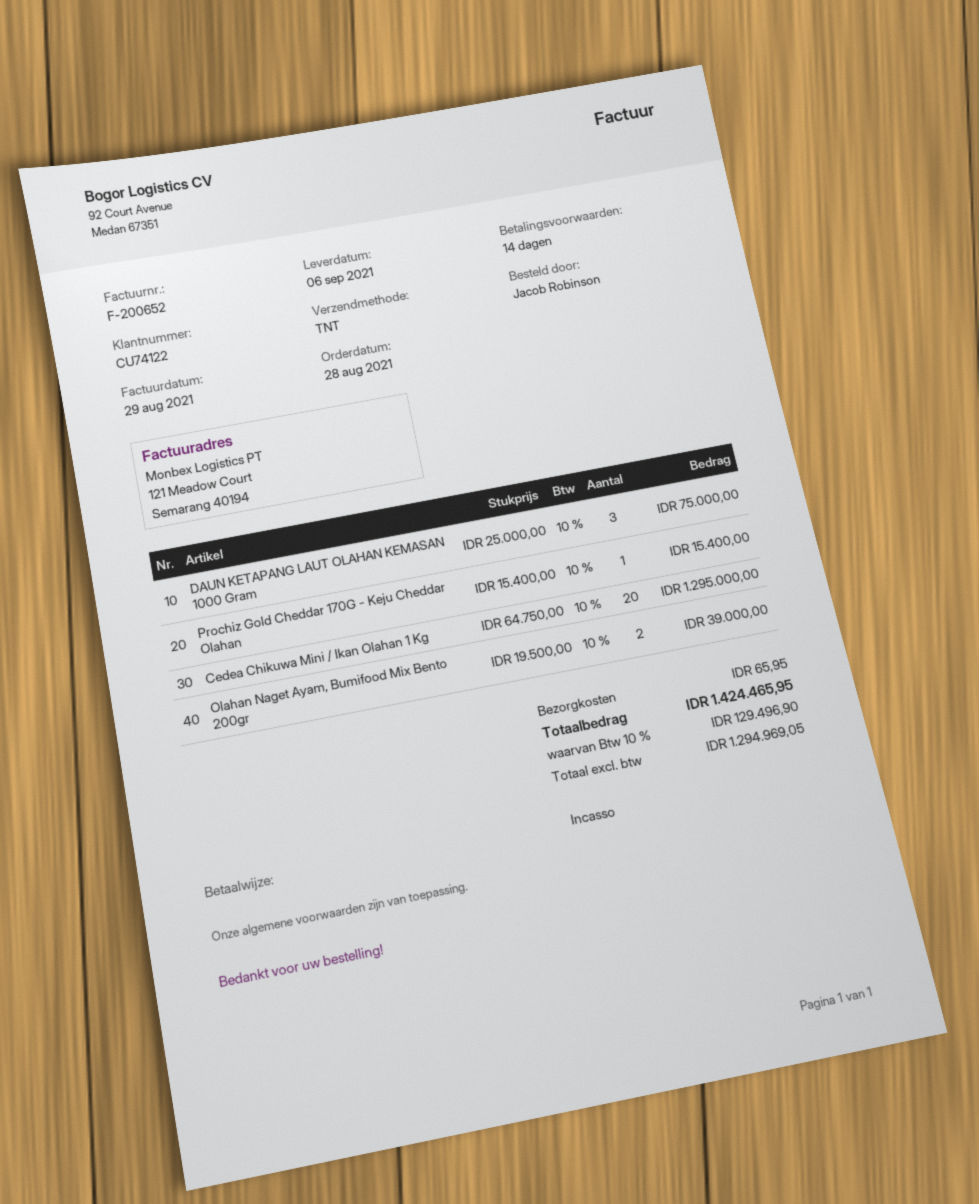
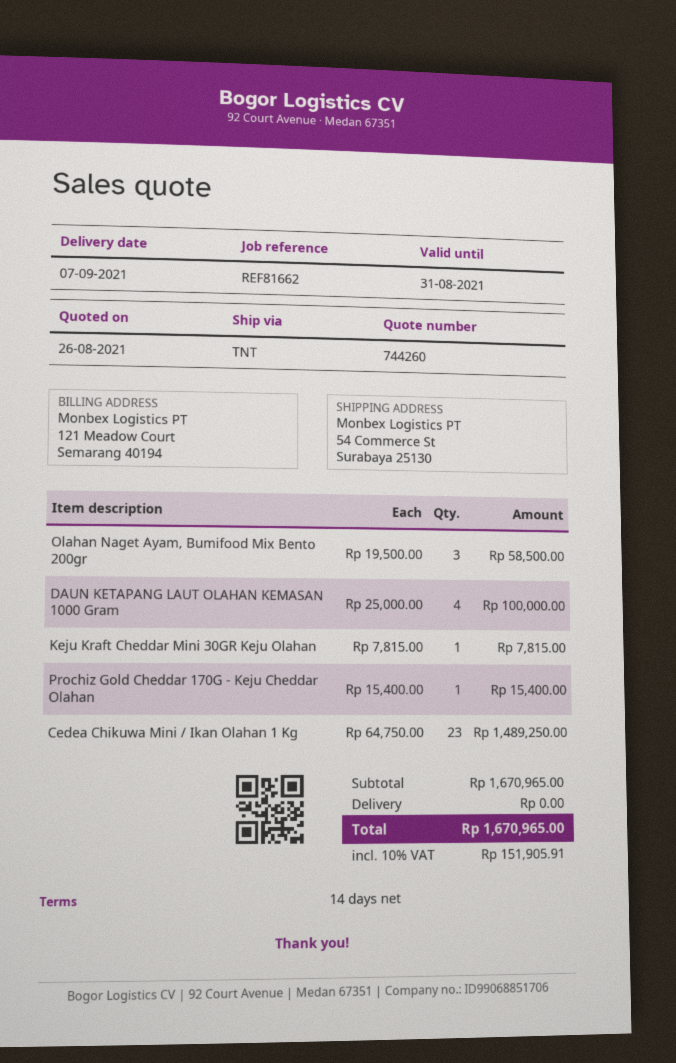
delivery date: 2021-09-06 -> 2021-09-07
DAUN KETAPANG LAUT OLAHAN KEMASAN 1000 Gram: 3 x 25000.00 = 75000.00 -> 4 x 25000.00 = 100000.00
Cedea Chikuwa Mini / Ikan Olahan 1 Kg: 20 x 64750.00 = 1295000.00 -> 23 x 64750.00 = 1489250.00
Olahan Naget Ayam, Bumifood Mix Bento 200gr: 2 x 19500.00 = 39000.00 -> 3 x 19500.00 = 58500.00
Keju Kraft Cheddar Mini 30GR Keju Olahan: none -> 1 x 7815.00 = 7815.00
shipping: 65.95 -> 0.00
tax: 10% = 129496.90 -> 10% = 151905.91
total: 1424465.95 -> 1670965.00

